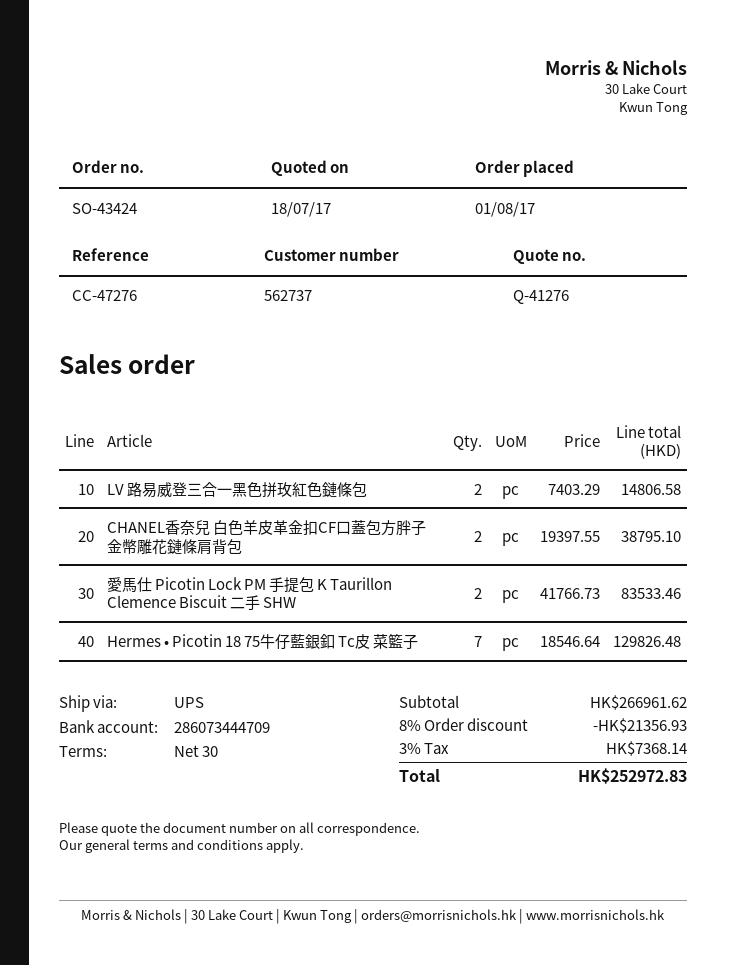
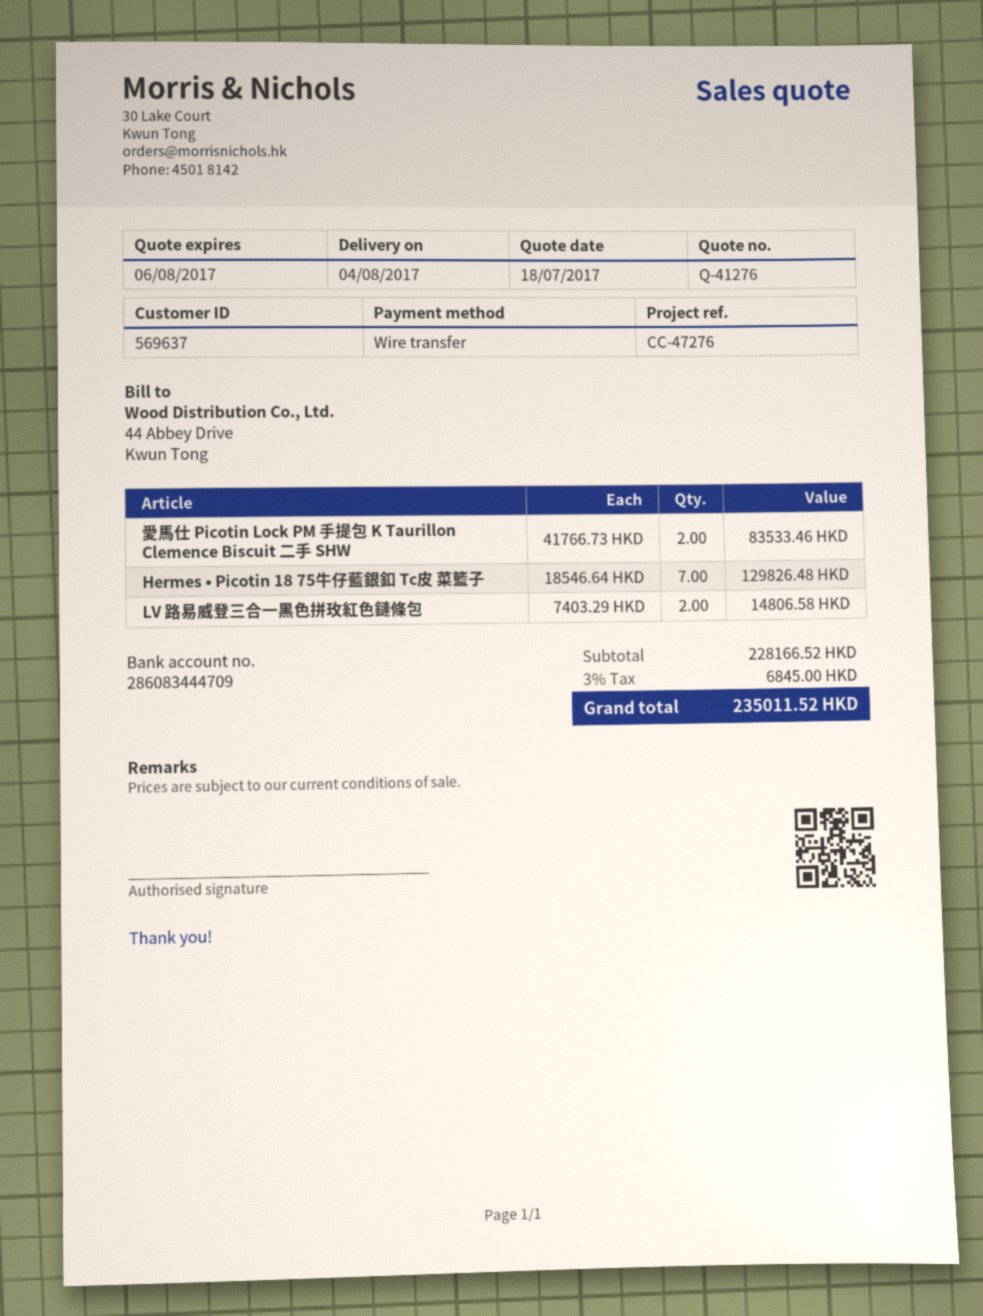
customer number: 562737 -> 569637
bank account: 286073444709 -> 286083444709
CHANEL香奈兒 白色羊皮革金扣CF口蓋包方胖子金幣雕花鏈條肩背包: 2 x 19397.55 = 38795.10 -> none
subtotal: 266961.62 -> 228166.52
discount: 8% = 21356.93 -> none
tax: 3% = 7368.14 -> 3% = 6845.00
total: 252972.83 -> 235011.52

